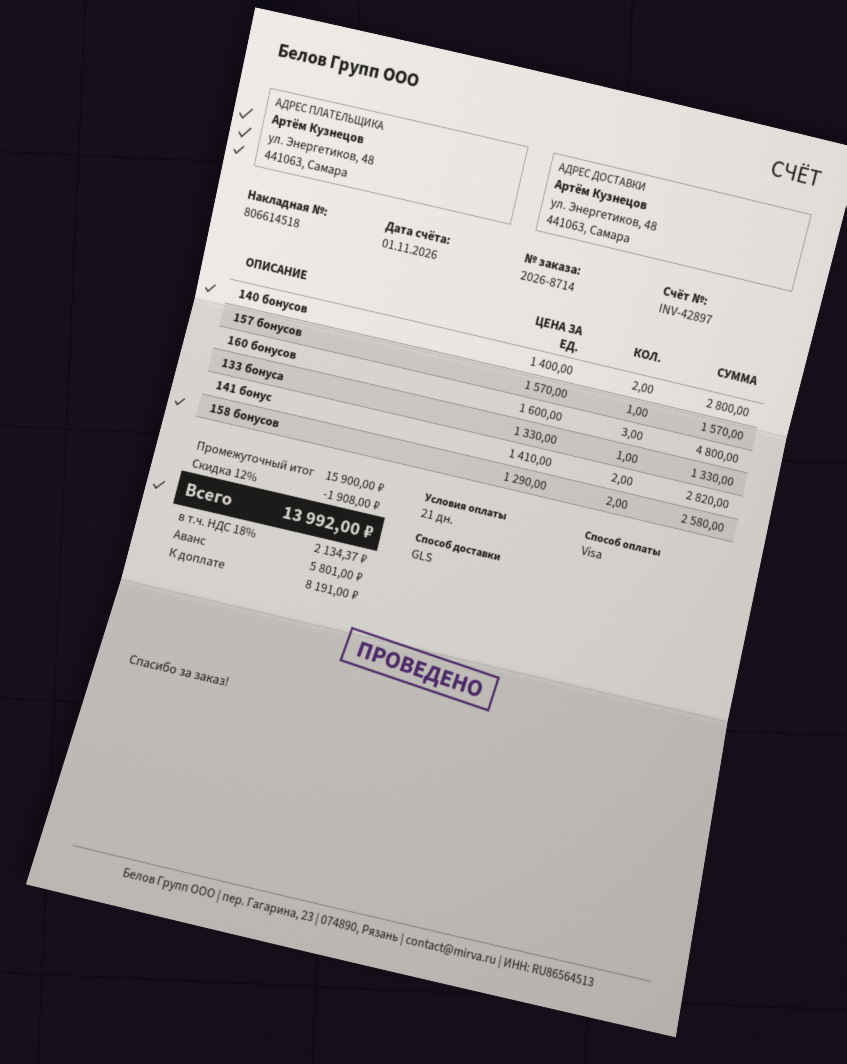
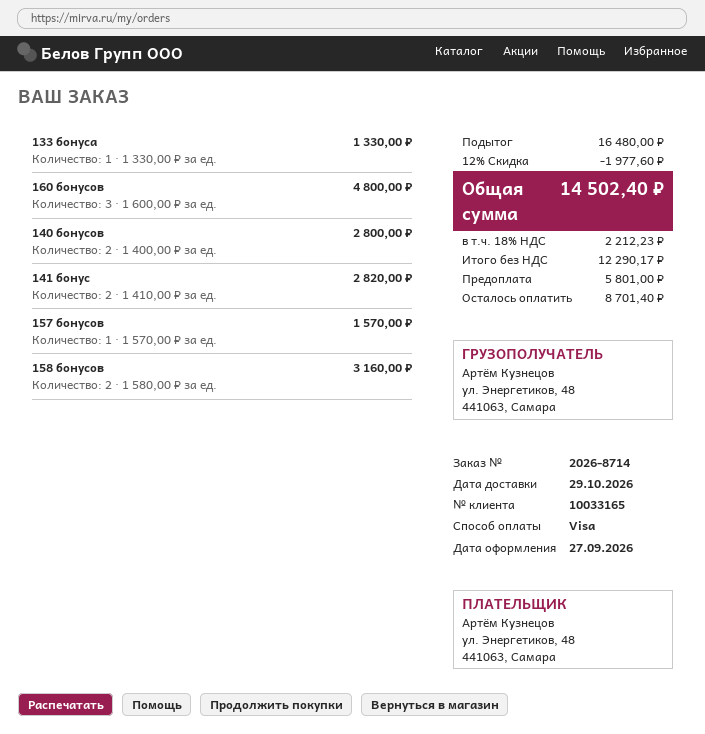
158 бонусов: 2 x 1290.00 = 2580.00 -> 2 x 1580.00 = 3160.00
subtotal: 15900.00 -> 16480.00
discount: 12% = 1908.00 -> 12% = 1977.60
tax: 18% = 2134.37 -> 18% = 2212.23
total: 13992.00 -> 14502.40
balance: 8191.00 -> 8701.40

